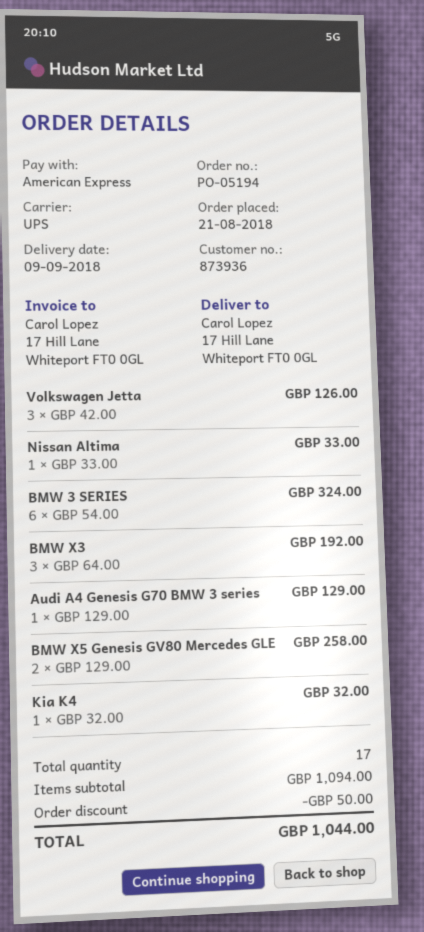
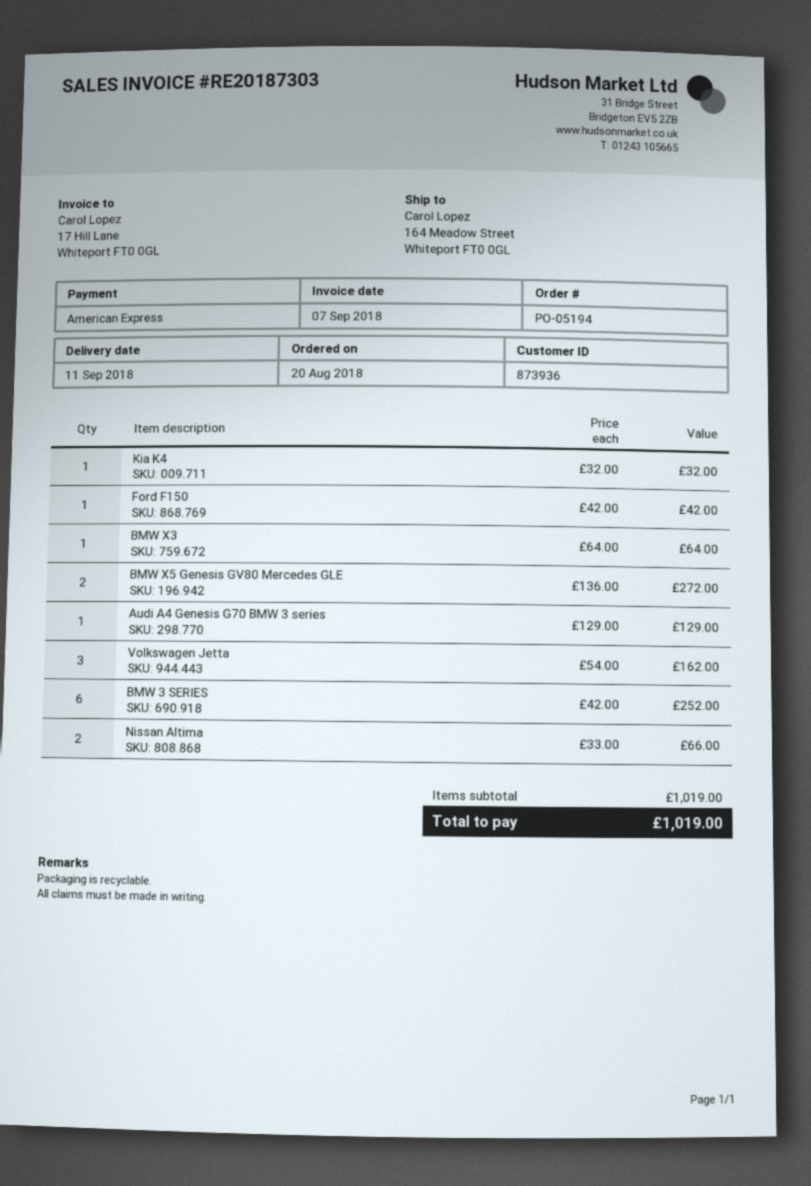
order date: 2018-08-21 -> 2018-08-20
delivery date: 2018-09-09 -> 2018-09-11
ship to: 17 Hill Lane, Whiteport FT0 0GL -> 164 Meadow Street, Whiteport FT0 0GL
Volkswagen Jetta: 3 x 42.00 = 126.00 -> 3 x 54.00 = 162.00
Nissan Altima: 1 x 33.00 = 33.00 -> 2 x 33.00 = 66.00
BMW 3 SERIES: 6 x 54.00 = 324.00 -> 6 x 42.00 = 252.00
BMW X3: 3 x 64.00 = 192.00 -> 1 x 64.00 = 64.00
BMW X5 Genesis GV80 Mercedes GLE: 2 x 129.00 = 258.00 -> 2 x 136.00 = 272.00
Ford F150: none -> 1 x 42.00 = 42.00
subtotal: 1094.00 -> 1019.00
discount: 50.00 -> none
total: 1044.00 -> 1019.00

